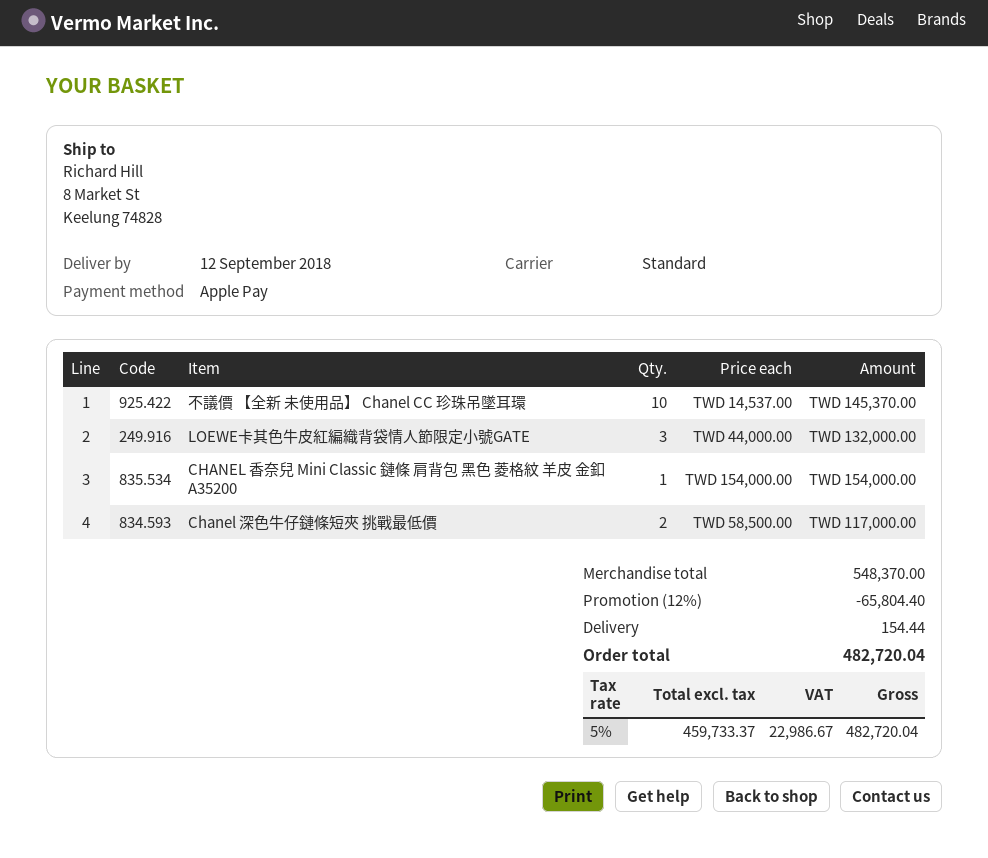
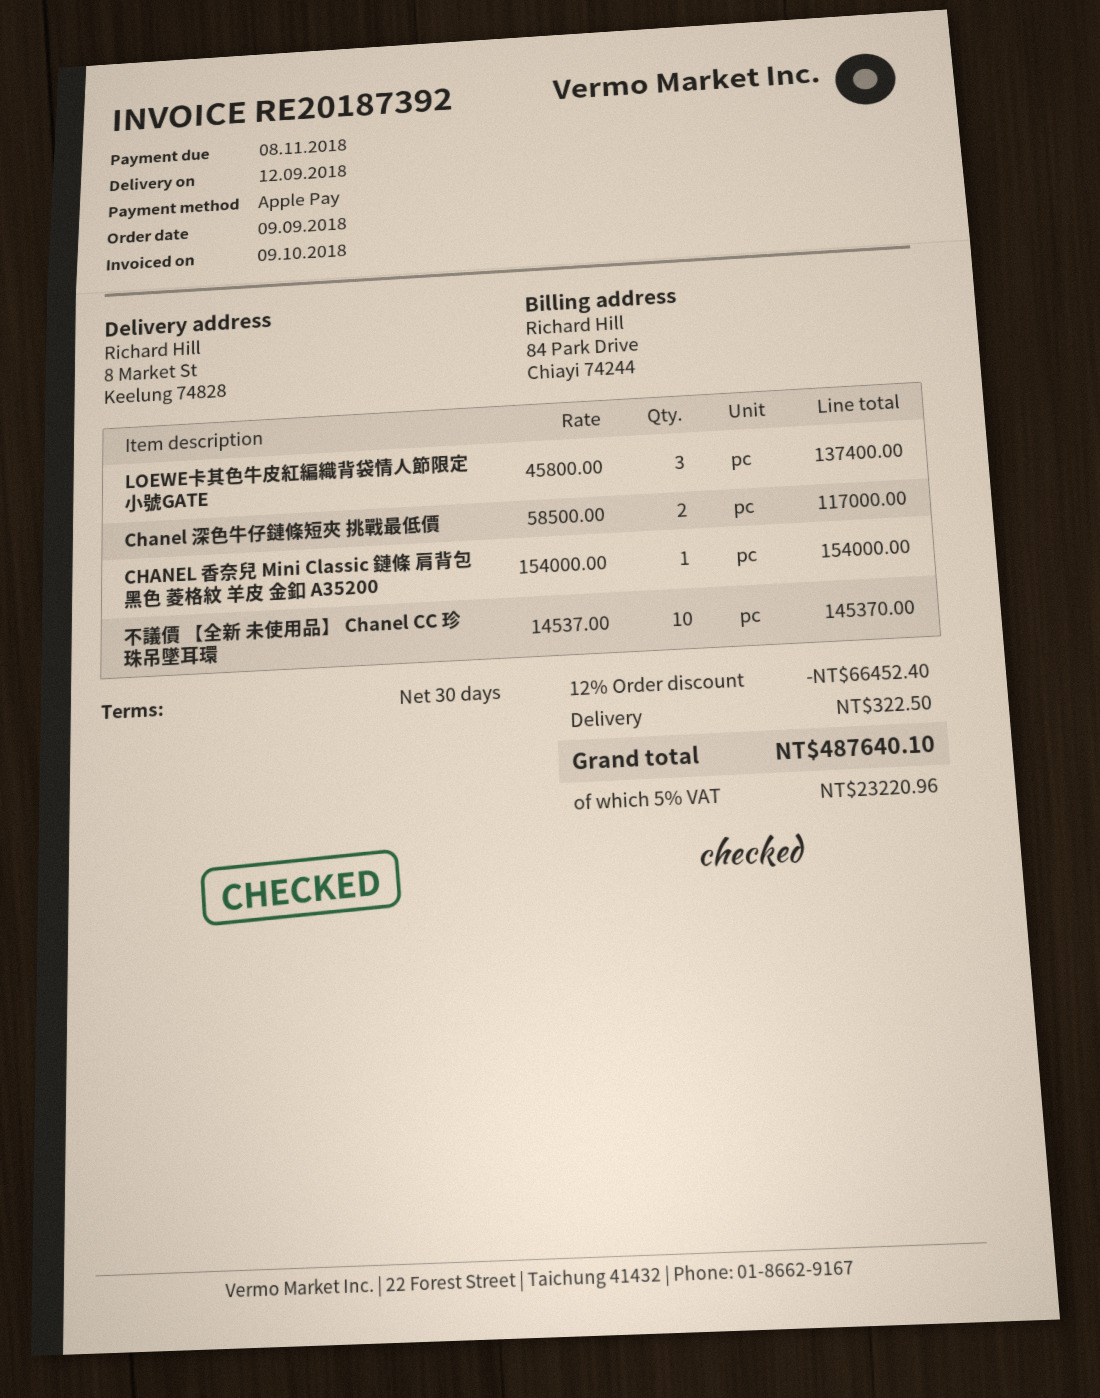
LOEWE卡其色牛皮紅編織背袋情人節限定小號GATE: 3 x 44000.00 = 132000.00 -> 3 x 45800.00 = 137400.00
discount: 12% = 65804.40 -> 12% = 66452.40
shipping: 154.44 -> 322.50
tax: 5% = 22986.67 -> 5% = 23220.96
total: 482720.04 -> 487640.10

